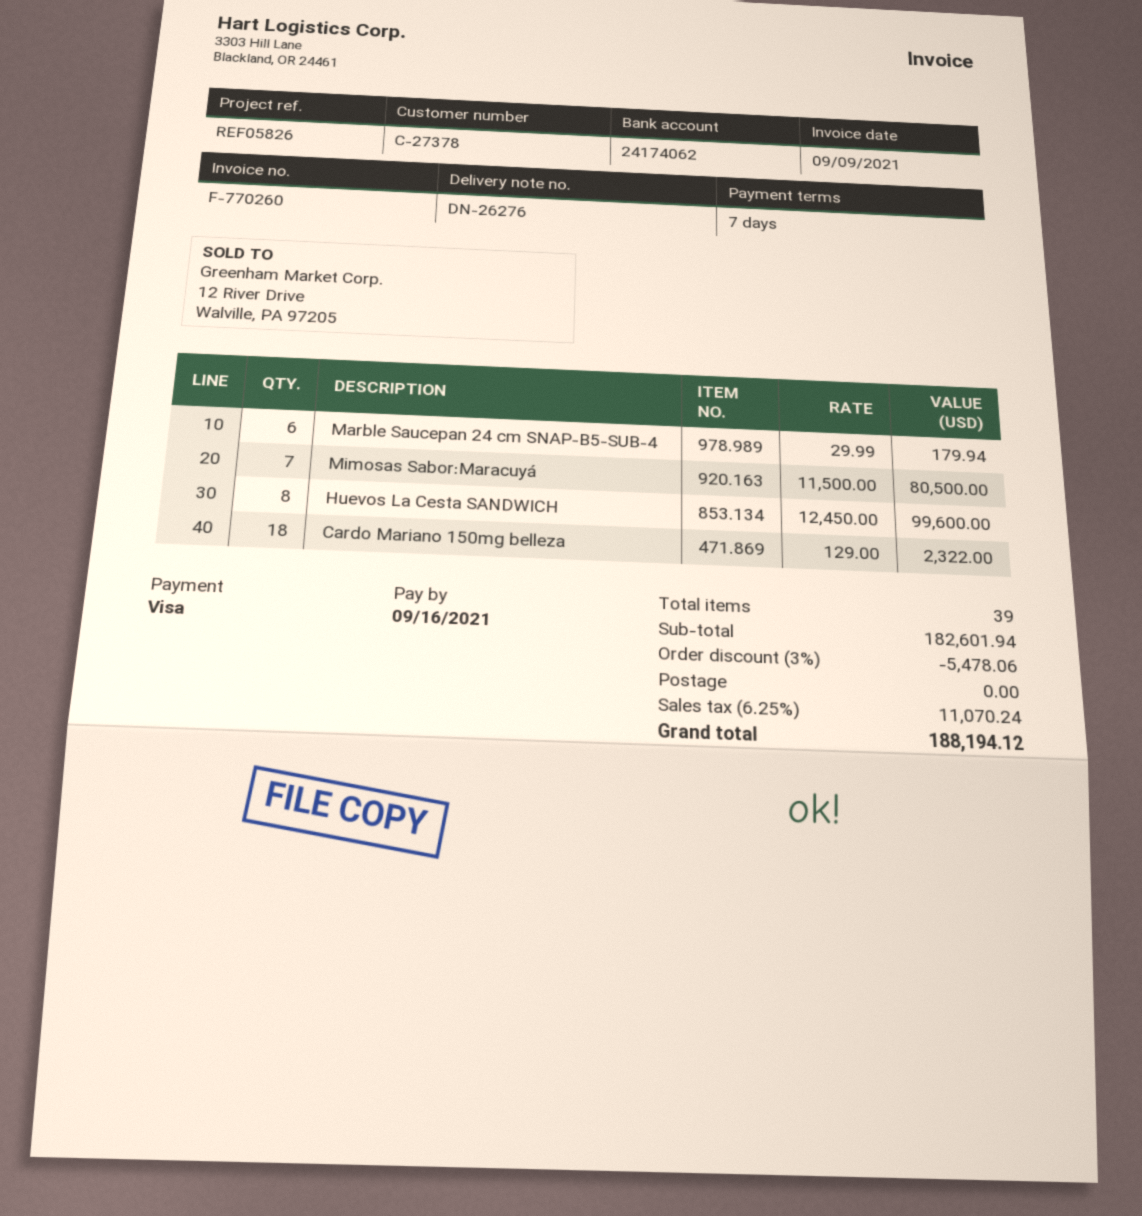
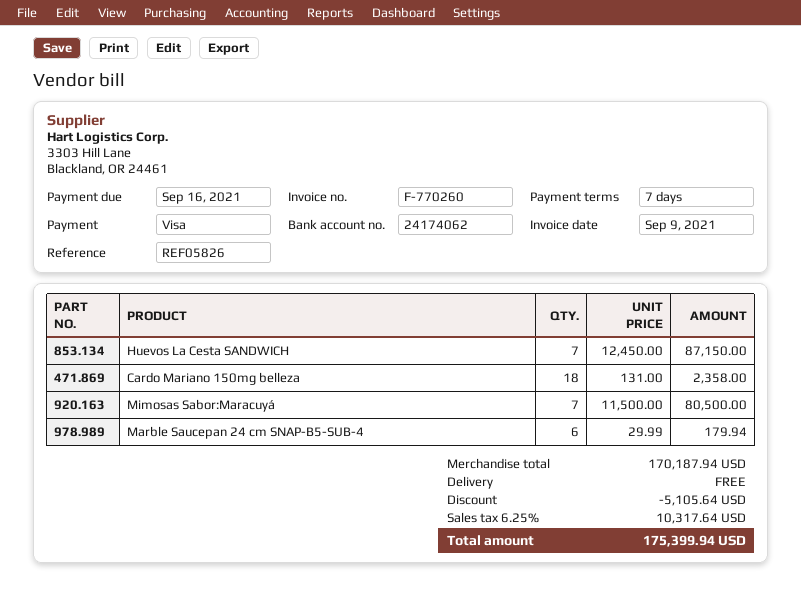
Huevos La Cesta SANDWICH: 8 x 12450.00 = 99600.00 -> 7 x 12450.00 = 87150.00
Cardo Mariano 150mg belleza: 18 x 129.00 = 2322.00 -> 18 x 131.00 = 2358.00
subtotal: 182601.94 -> 170187.94
discount: 5478.06 -> 5105.64
tax: 6.25% = 11070.24 -> 6.25% = 10317.64
total: 188194.12 -> 175399.94

